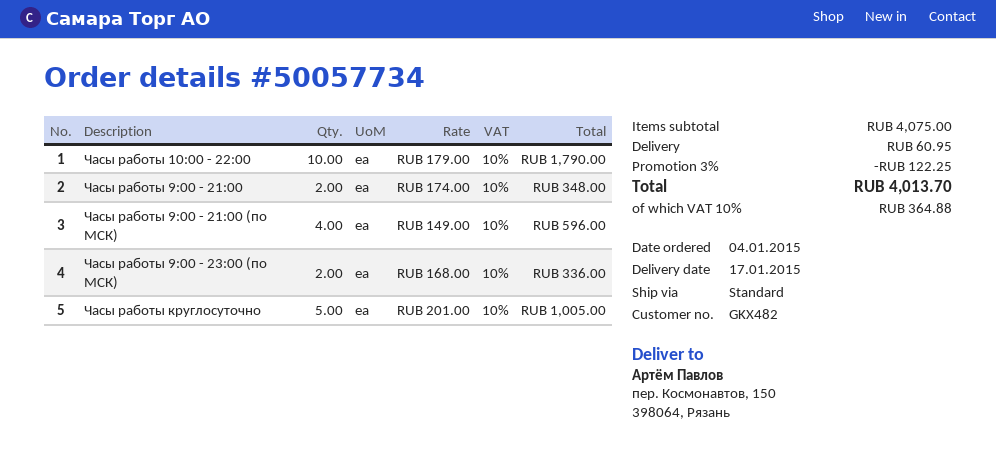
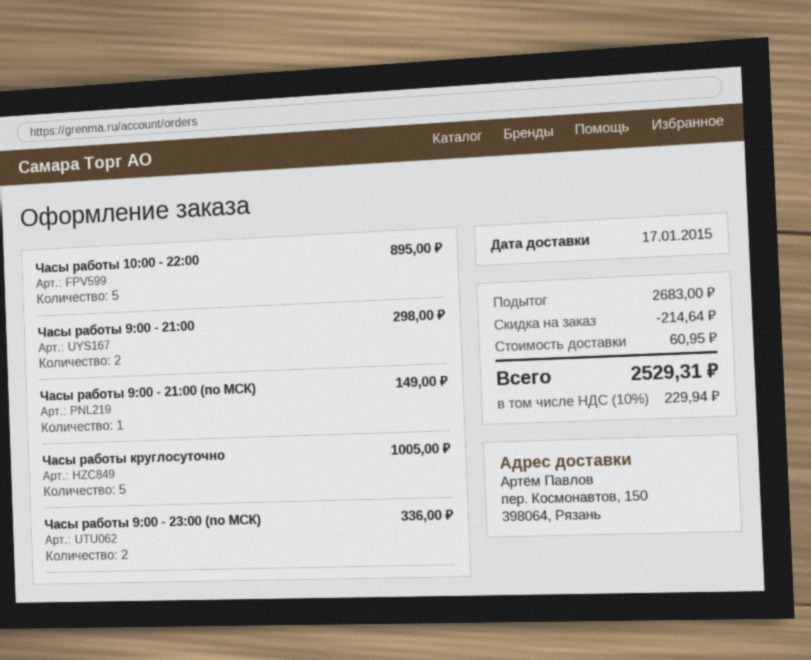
Часы работы 10:00 - 22:00: 10 for 1790.00 -> 5 for 895.00
Часы работы 9:00 - 21:00: 2 for 348.00 -> 2 for 298.00
Часы работы 9:00 - 21:00 (по МСК): 4 for 596.00 -> 1 for 149.00
subtotal: 4075.00 -> 2683.00
discount: 122.25 -> 214.64
tax: 10% = 364.88 -> 10% = 229.94
total: 4013.70 -> 2529.31

